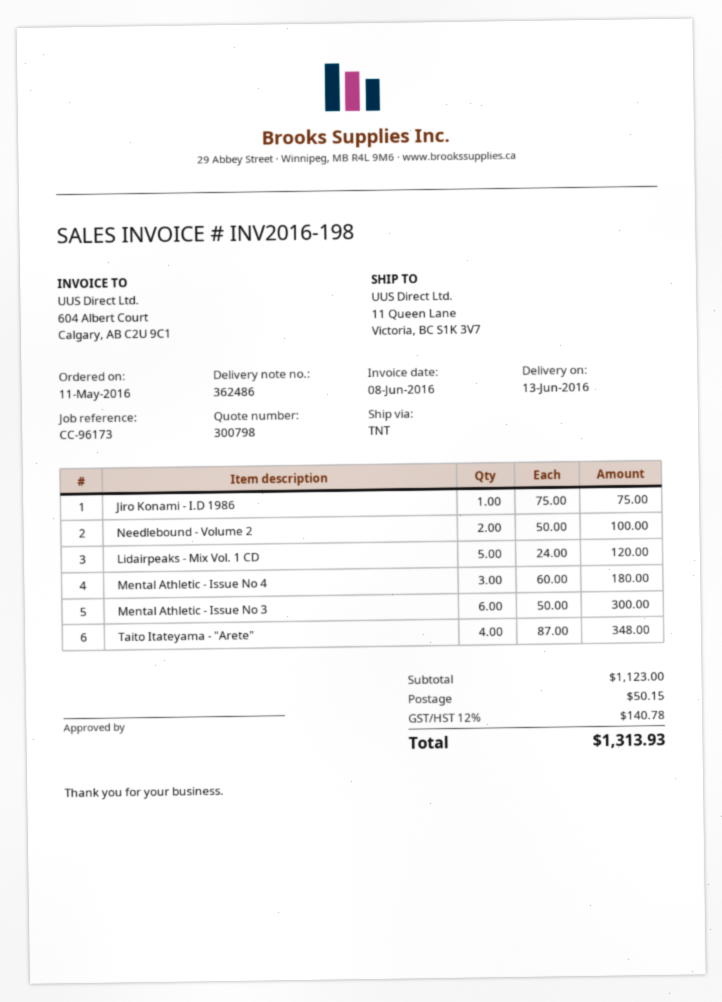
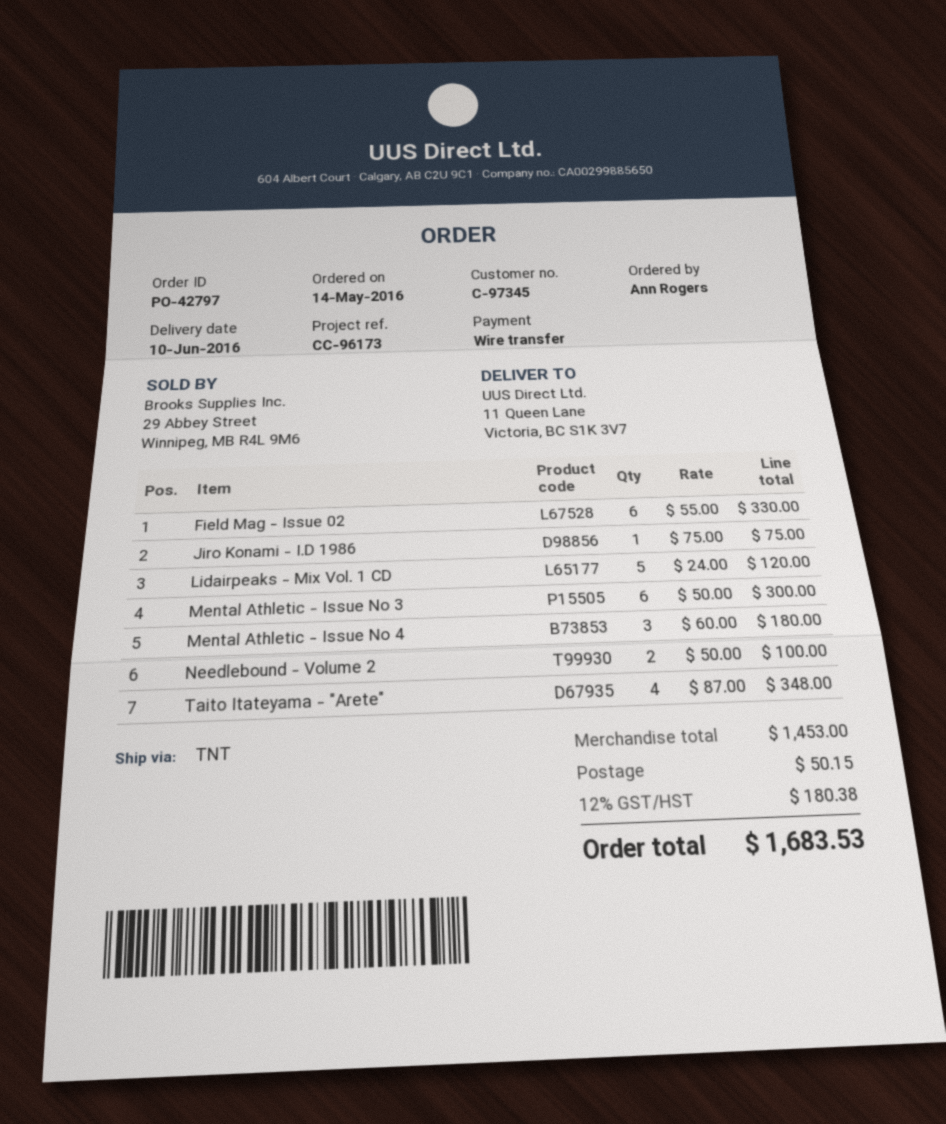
order date: 2016-05-11 -> 2016-05-14
delivery date: 2016-06-13 -> 2016-06-10
Field Mag - Issue 02: none -> 6 x 55.00 = 330.00
subtotal: 1123.00 -> 1453.00
tax: 12% = 140.78 -> 12% = 180.38
total: 1313.93 -> 1683.53

